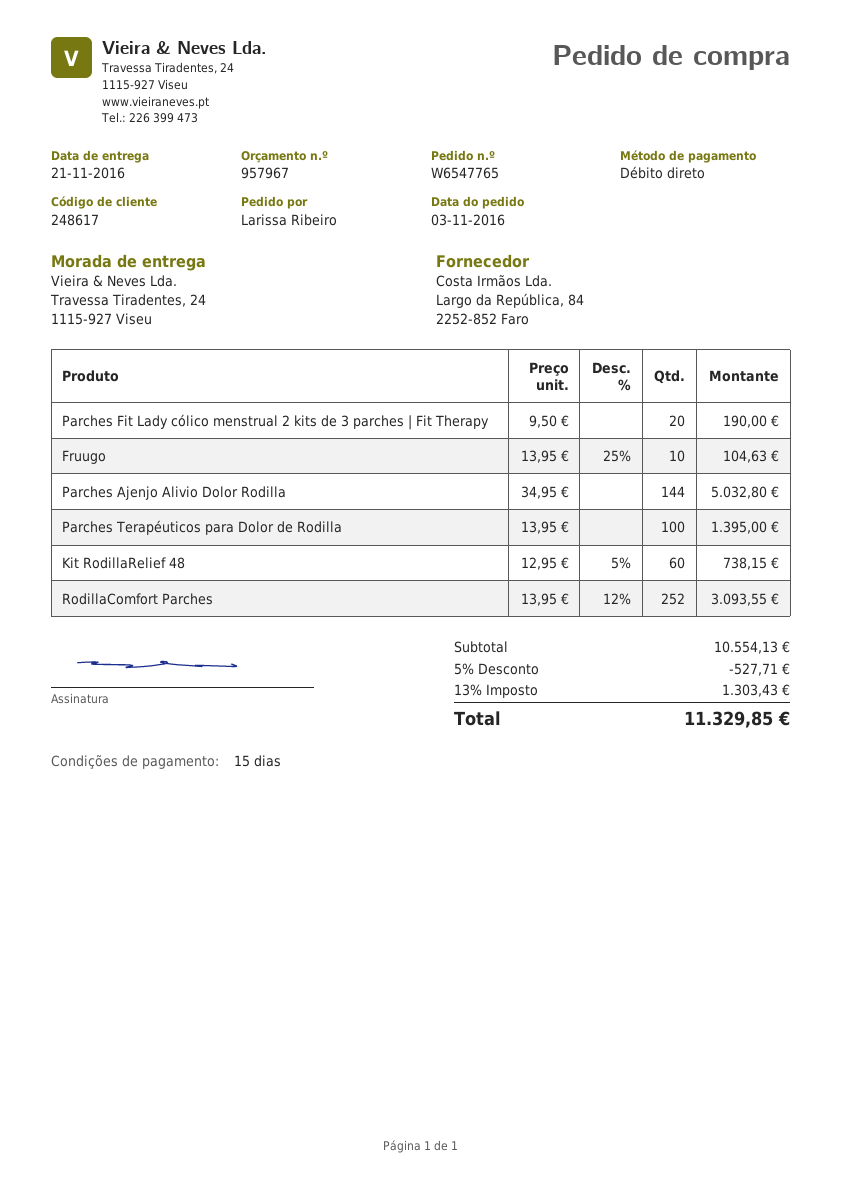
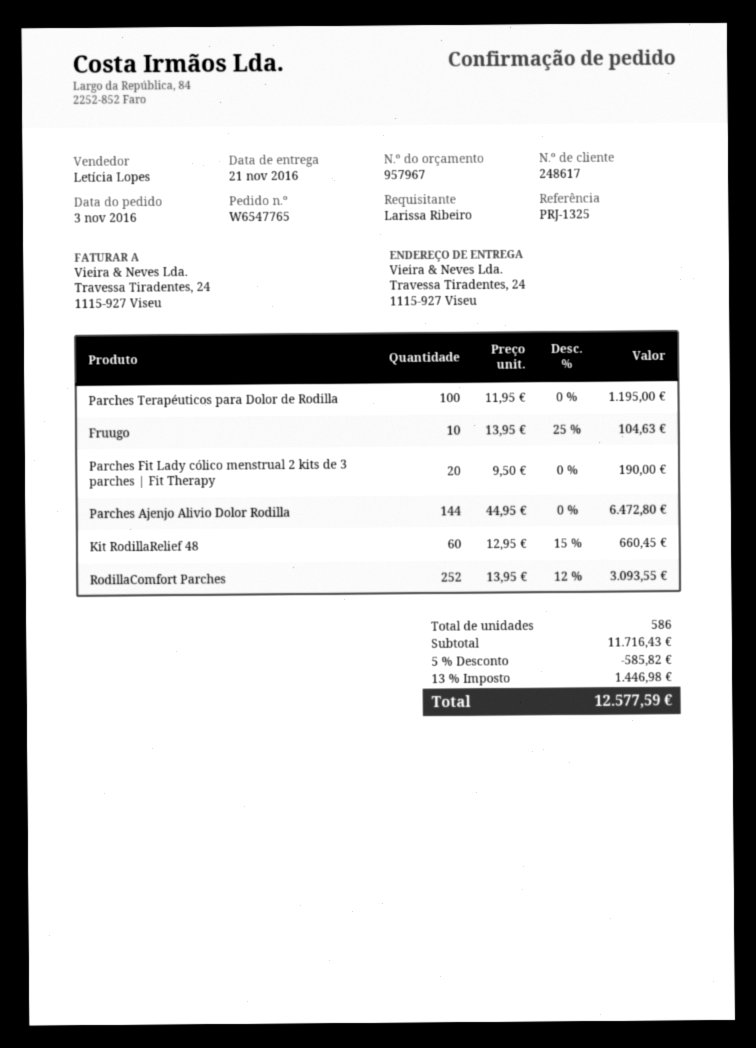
Parches Ajenjo Alivio Dolor Rodilla: 144 x 34.95 = 5032.80 -> 144 x 44.95 = 6472.80
Parches Terapéuticos para Dolor de Rodilla: 100 x 13.95 = 1395.00 -> 100 x 11.95 = 1195.00
Kit RodillaRelief 48: 60 x 12.95 - 5% = 738.15 -> 60 x 12.95 - 15% = 660.45
subtotal: 10554.13 -> 11716.43
discount: 5% = 527.71 -> 5% = 585.82
tax: 13% = 1303.43 -> 13% = 1446.98
total: 11329.85 -> 12577.59

